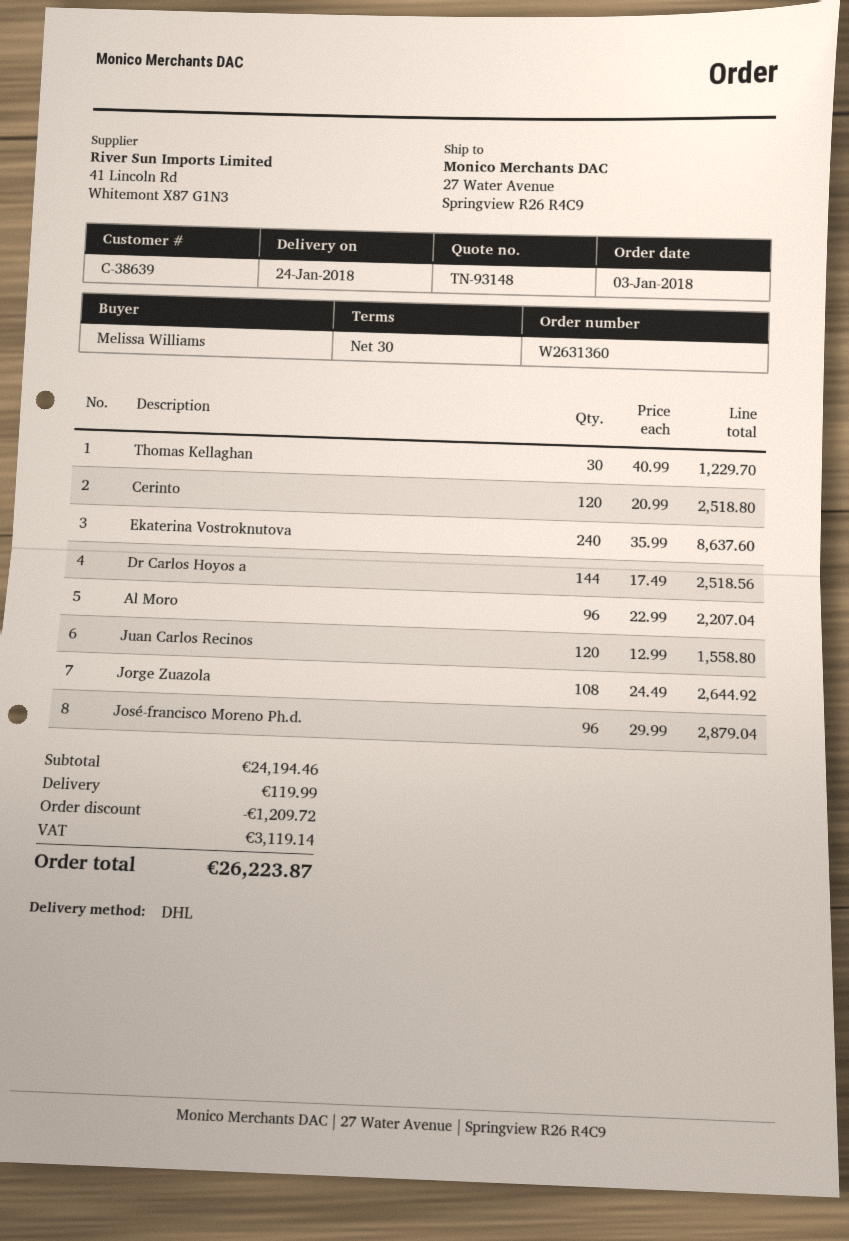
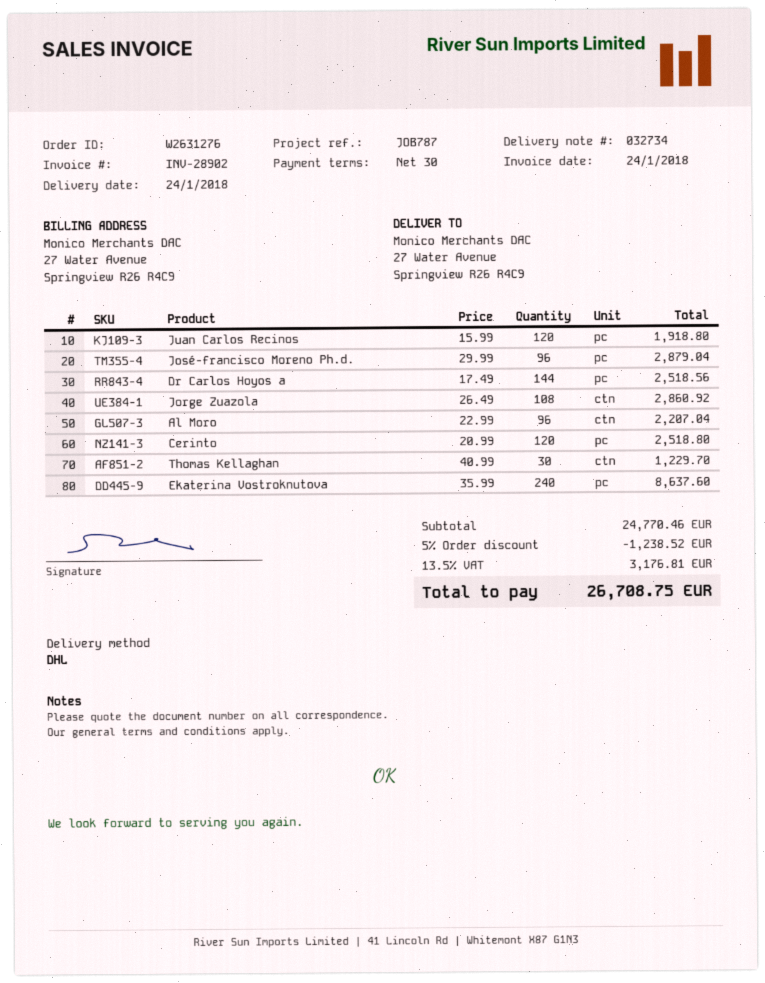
order number: W2631360 -> W2631276
Juan Carlos Recinos: 120 x 12.99 = 1558.80 -> 120 x 15.99 = 1918.80
Jorge Zuazola: 108 x 24.49 = 2644.92 -> 108 x 26.49 = 2860.92
subtotal: 24194.46 -> 24770.46
discount: 1209.72 -> 1238.52
shipping: 119.99 -> none
tax: 3119.14 -> 3176.81
total: 26223.87 -> 26708.75

